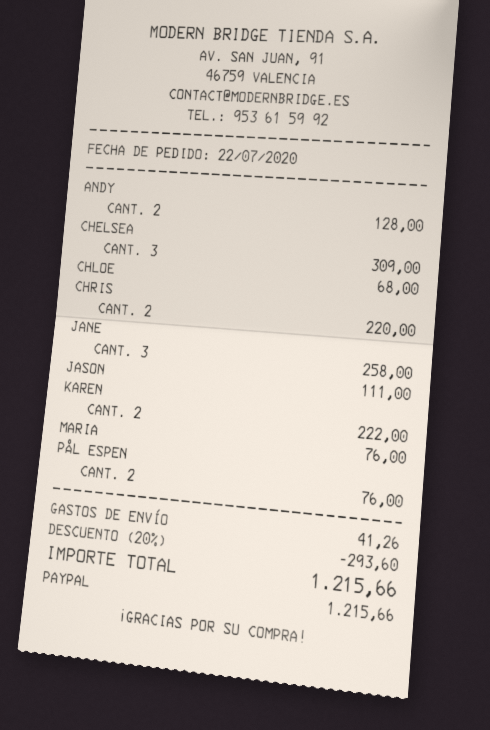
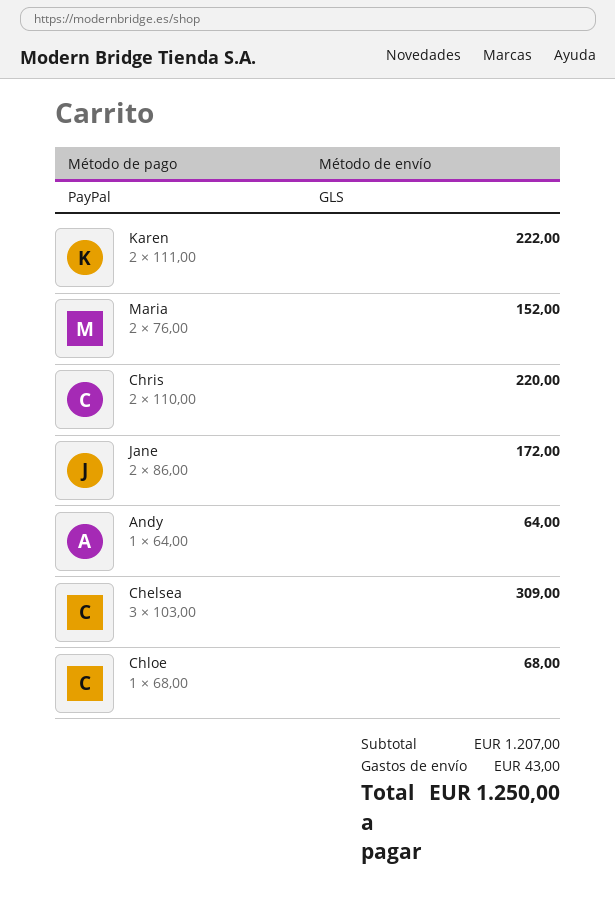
ANDY: 2 for 128.00 -> 1 for 64.00
JANE: 3 for 258.00 -> 2 for 172.00
JASON: 1 for 111.00 -> none
MARIA: 1 for 76.00 -> 2 for 152.00
PÅL ESPEN: 2 for 76.00 -> none
discount: 20% = 293.60 -> none
shipping: 41.26 -> 43.00
total: 1215.66 -> 1250.00

